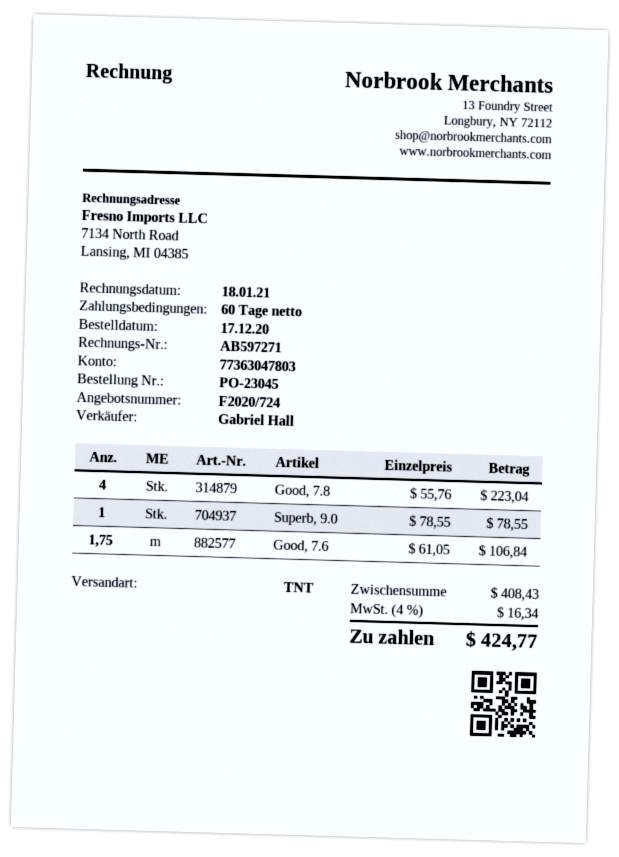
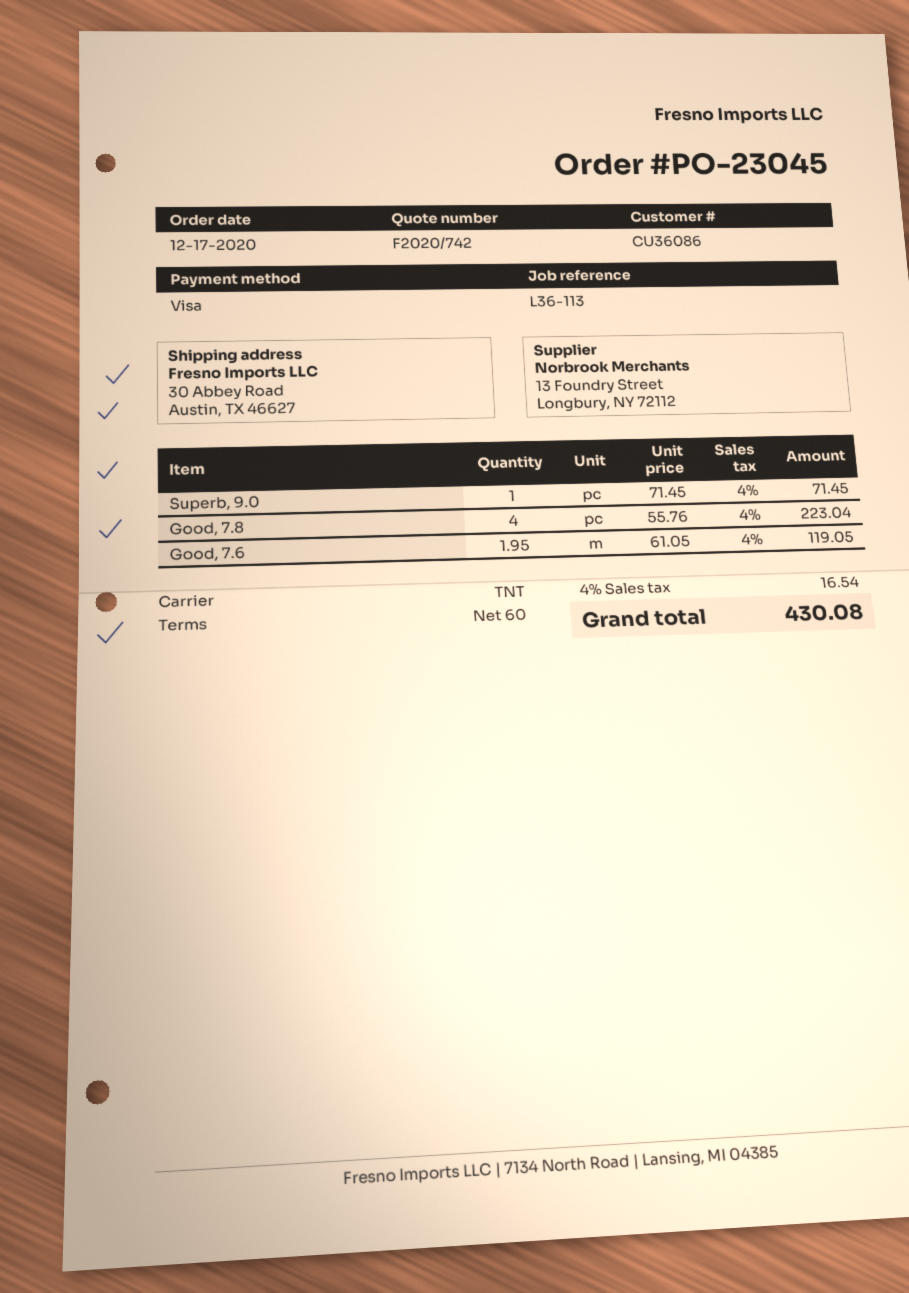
quote number: F2020/724 -> F2020/742
Superb, 9.0: 1 x 78.55 = 78.55 -> 1 x 71.45 = 71.45
Good, 7.6: 1.75 x 61.05 = 106.84 -> 1.95 x 61.05 = 119.05
tax: 4% = 16.34 -> 4% = 16.54
total: 424.77 -> 430.08

